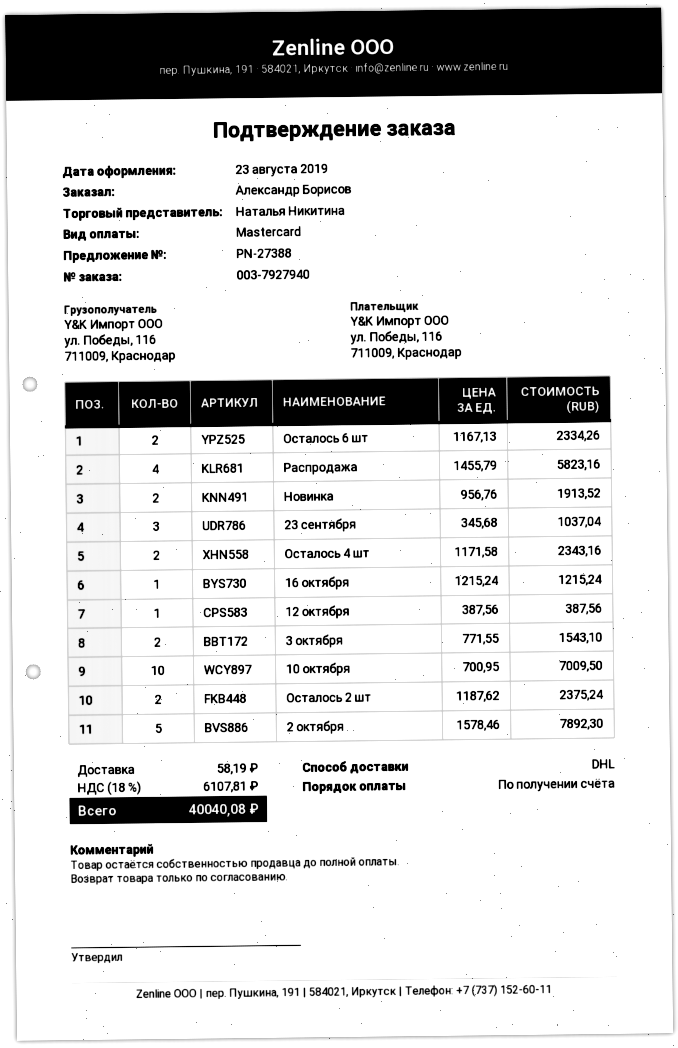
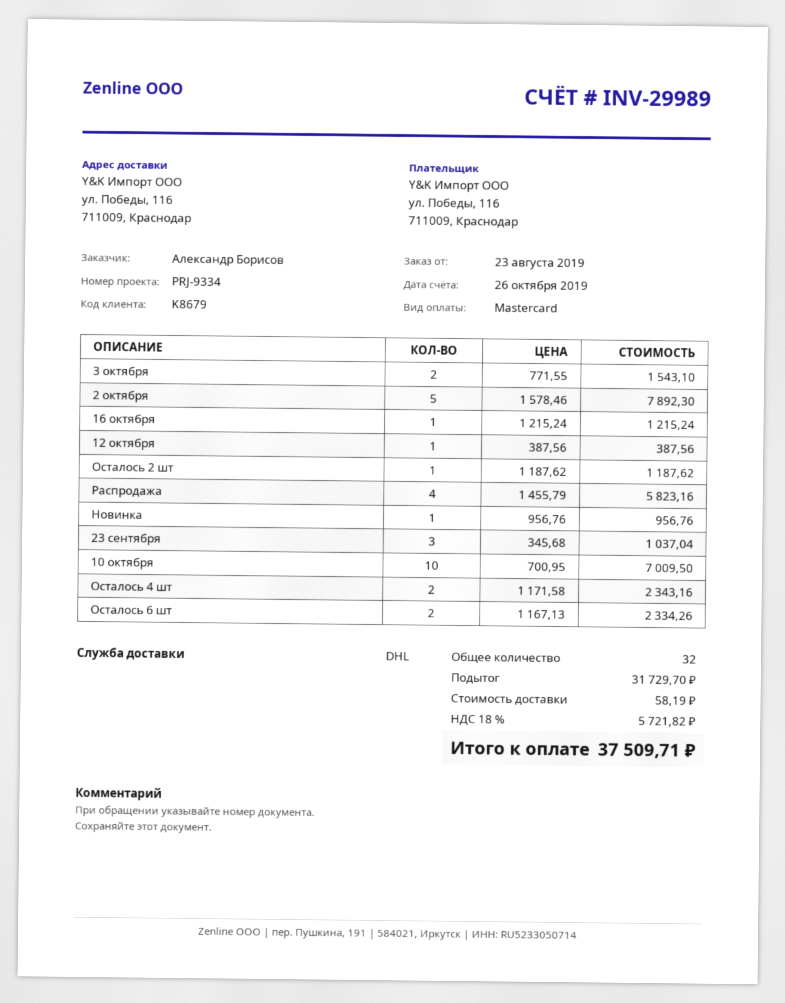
Новинка: 2 x 956.76 = 1913.52 -> 1 x 956.76 = 956.76
Осталось 2 шт: 2 x 1187.62 = 2375.24 -> 1 x 1187.62 = 1187.62
tax: 18% = 6107.81 -> 18% = 5721.82
total: 40040.08 -> 37509.71

